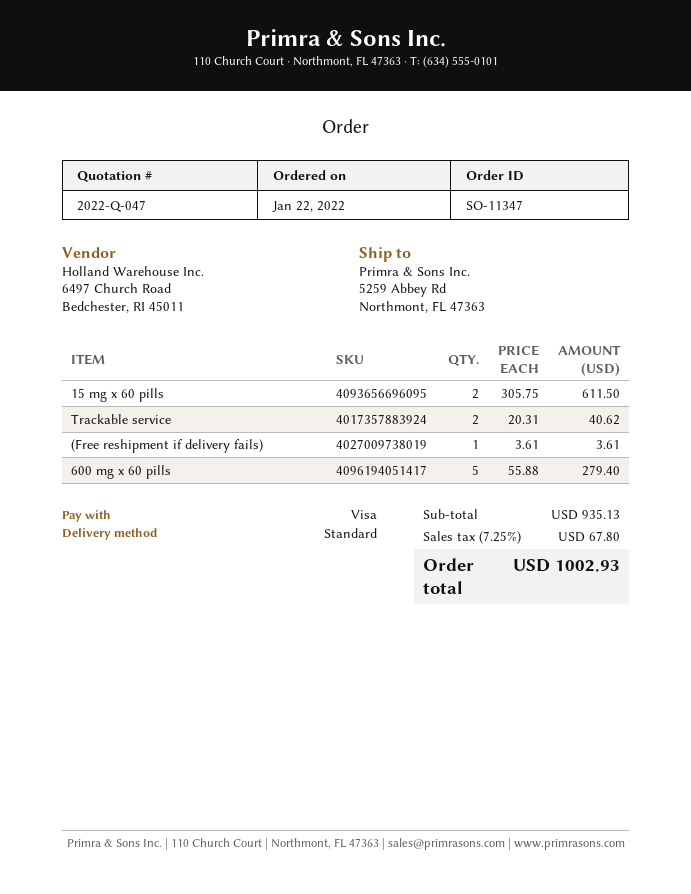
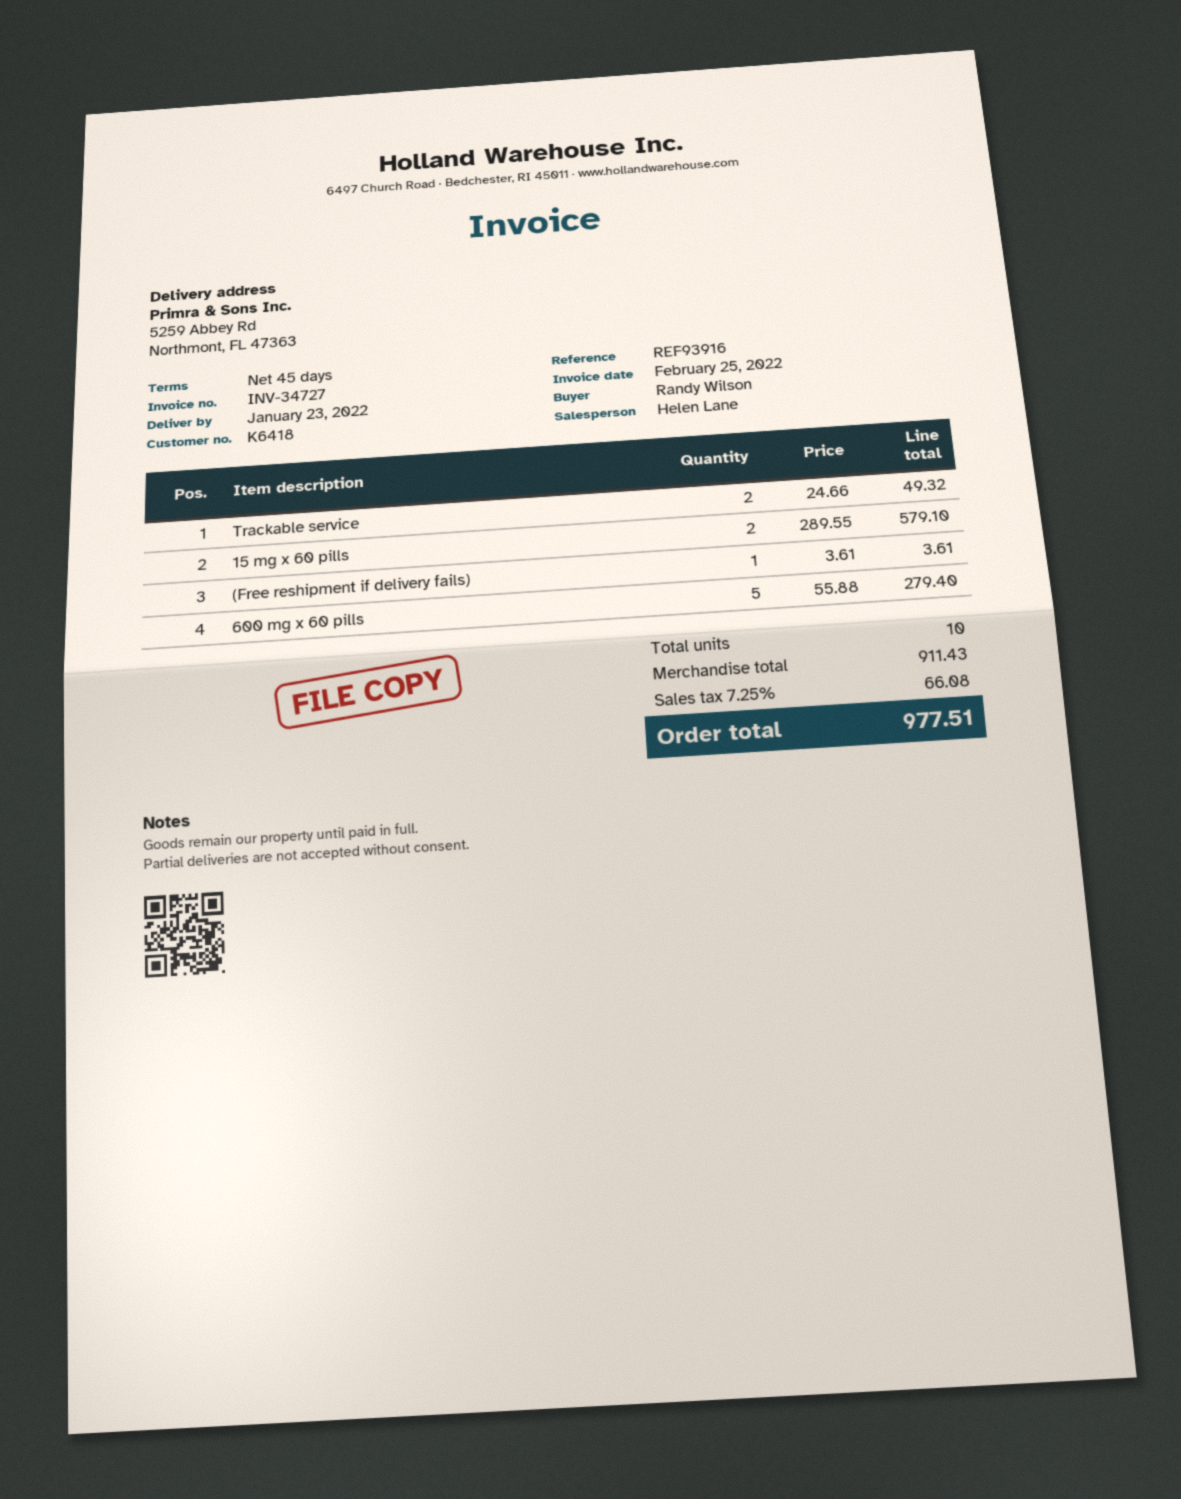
15 mg x 60 pills: 2 x 305.75 = 611.50 -> 2 x 289.55 = 579.10
Trackable service: 2 x 20.31 = 40.62 -> 2 x 24.66 = 49.32
subtotal: 935.13 -> 911.43
tax: 7.25% = 67.80 -> 7.25% = 66.08
total: 1002.93 -> 977.51

